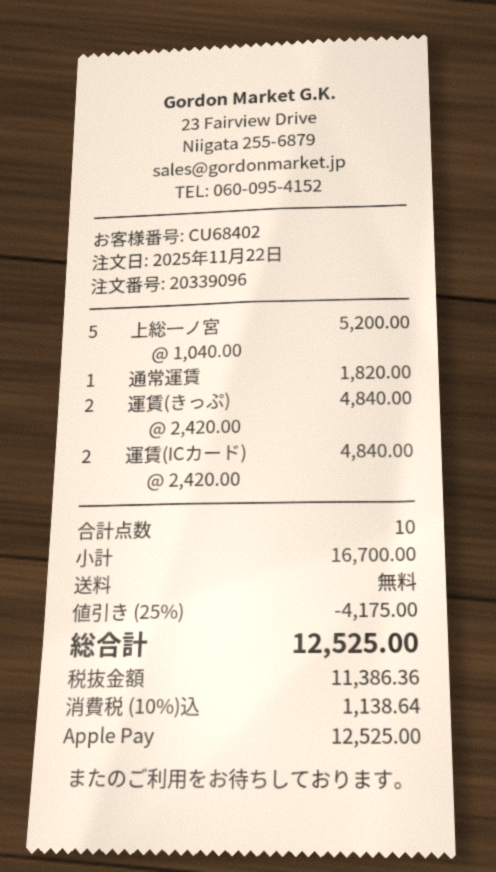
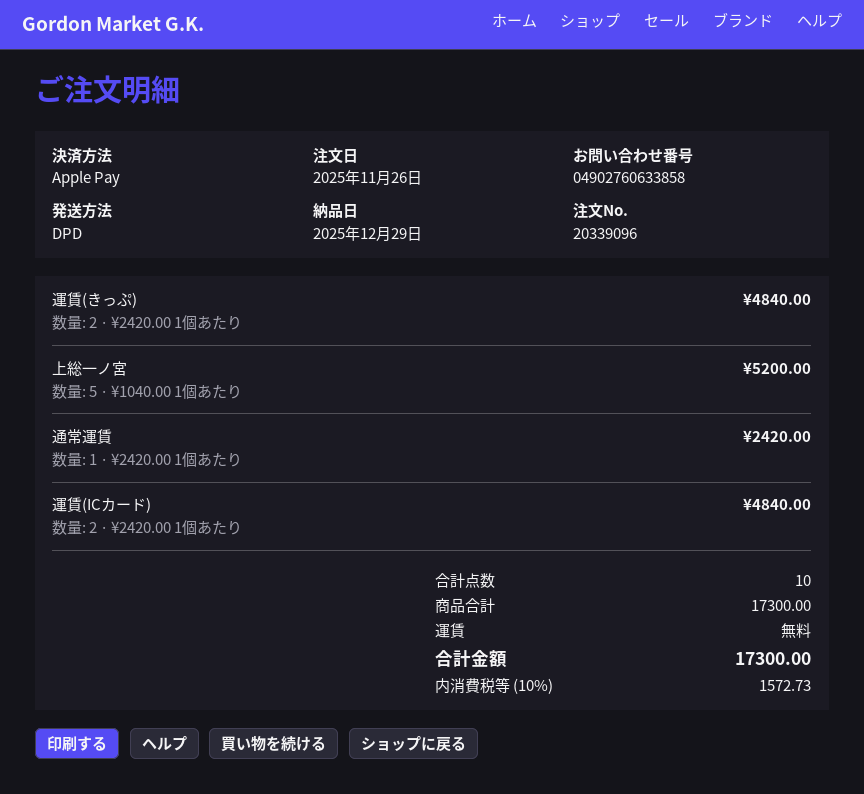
order date: 2025-11-22 -> 2025-11-26
通常運賃: 1 x 1820.00 = 1820.00 -> 1 x 2420.00 = 2420.00
subtotal: 16700.00 -> 17300.00
discount: 25% = 4175.00 -> none
tax: 10% = 1138.64 -> 10% = 1572.73
total: 12525.00 -> 17300.00

